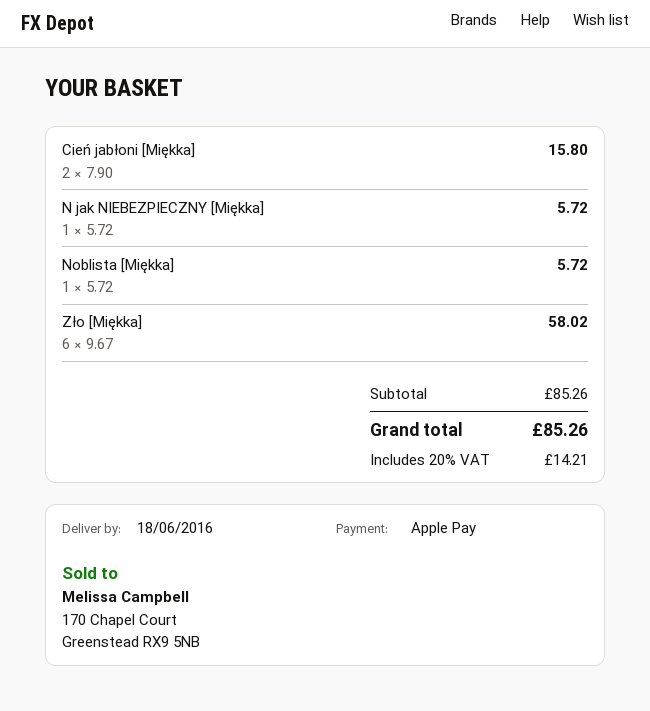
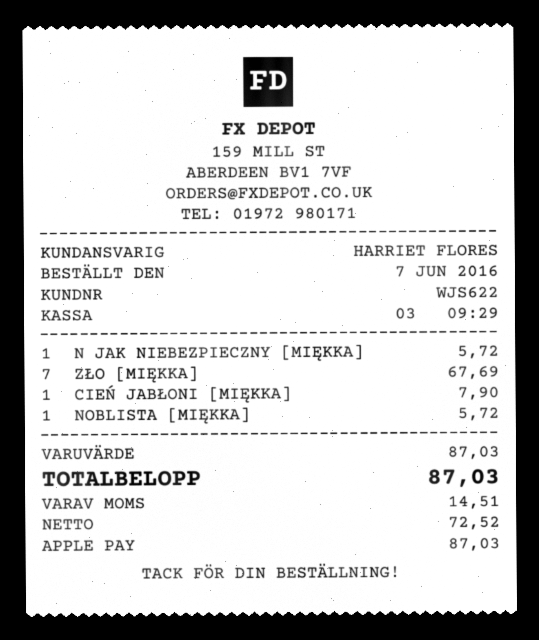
Cień jabłoni [Miękka]: 2 for 15.80 -> 1 for 7.90
Zło [Miękka]: 6 for 58.02 -> 7 for 67.69
subtotal: 85.26 -> 87.03
tax: 14.21 -> 14.51
total: 85.26 -> 87.03

